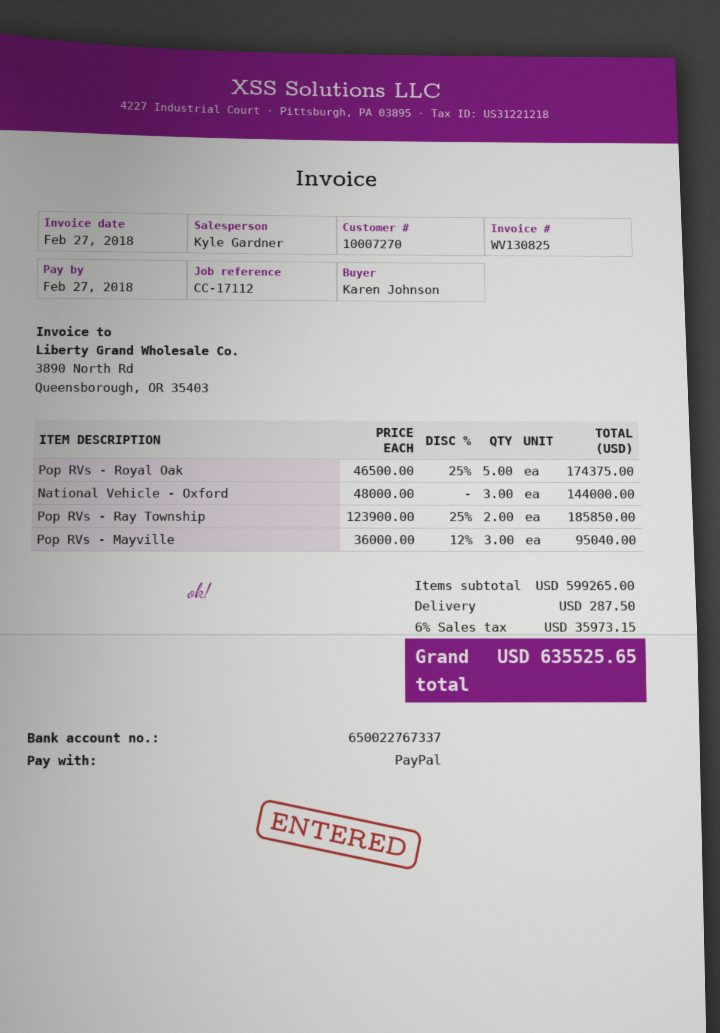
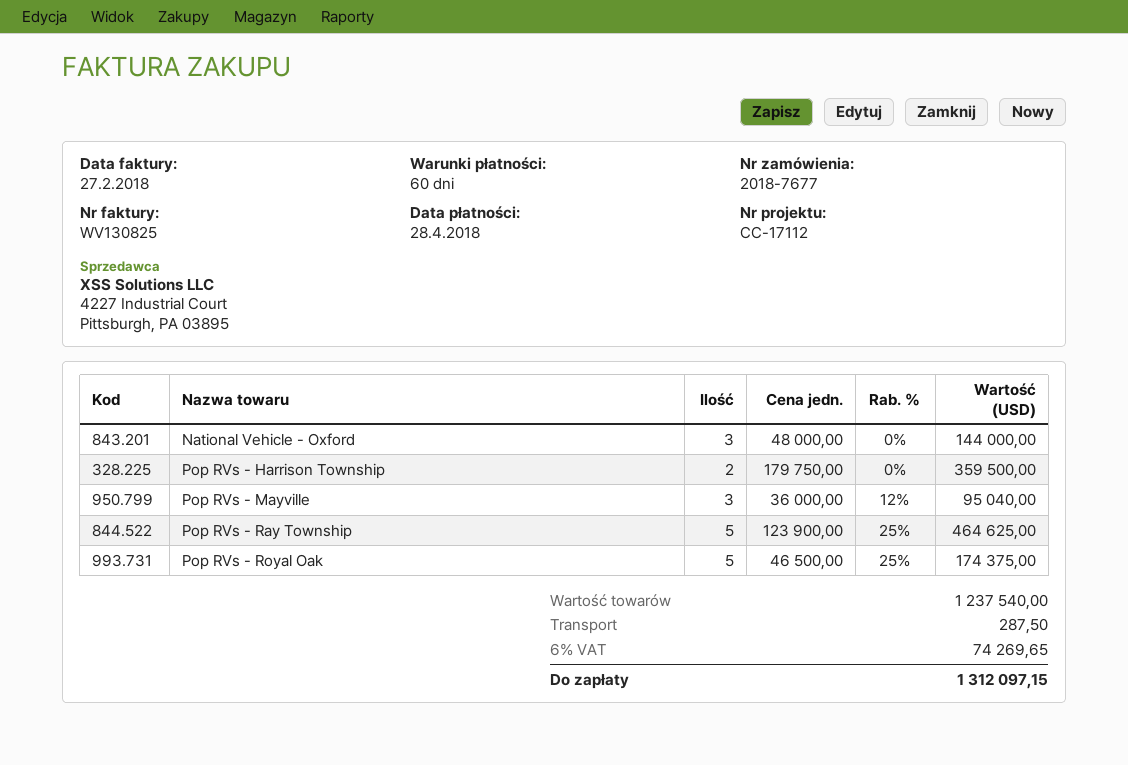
due date: 2018-02-27 -> 2018-04-28
Pop RVs - Ray Township: 2 x 123900.00 - 25% = 185850.00 -> 5 x 123900.00 - 25% = 464625.00
Pop RVs - Harrison Township: none -> 2 x 179750.00 = 359500.00
subtotal: 599265.00 -> 1237540.00
tax: 6% = 35973.15 -> 6% = 74269.65
total: 635525.65 -> 1312097.15

